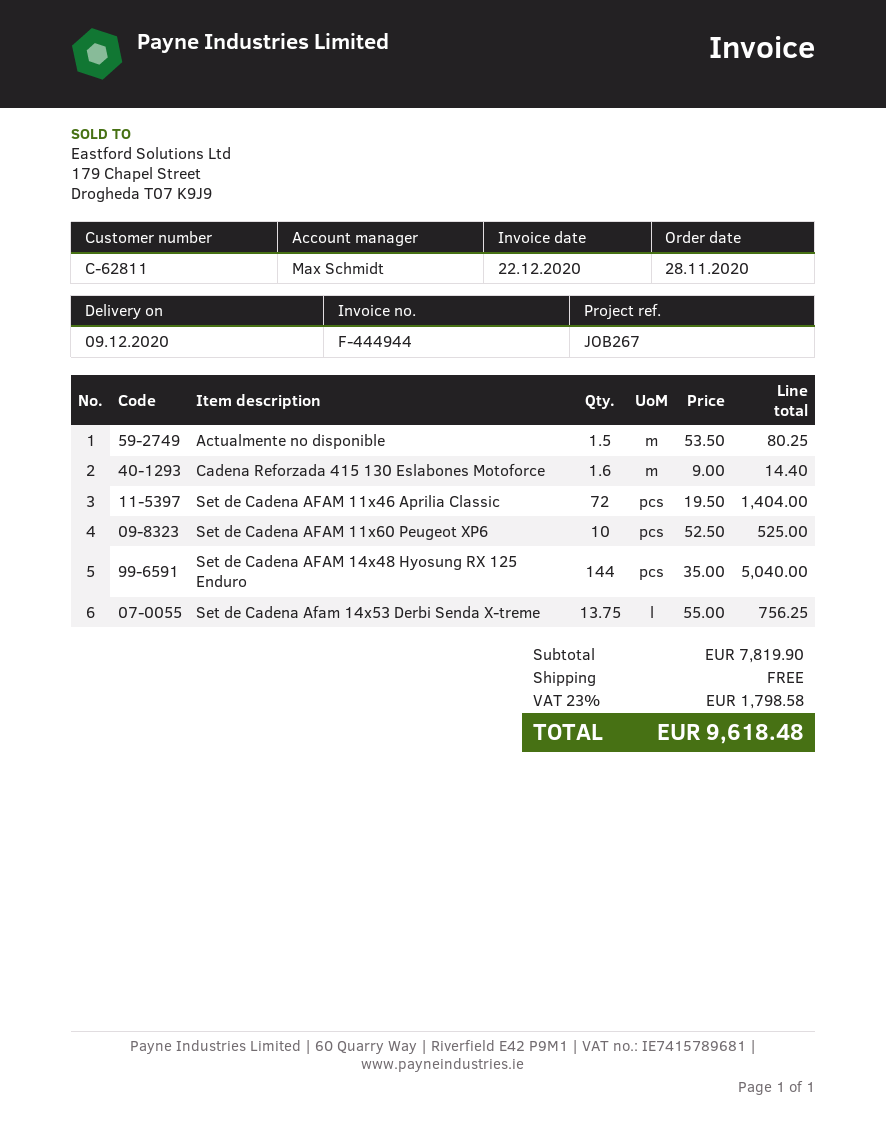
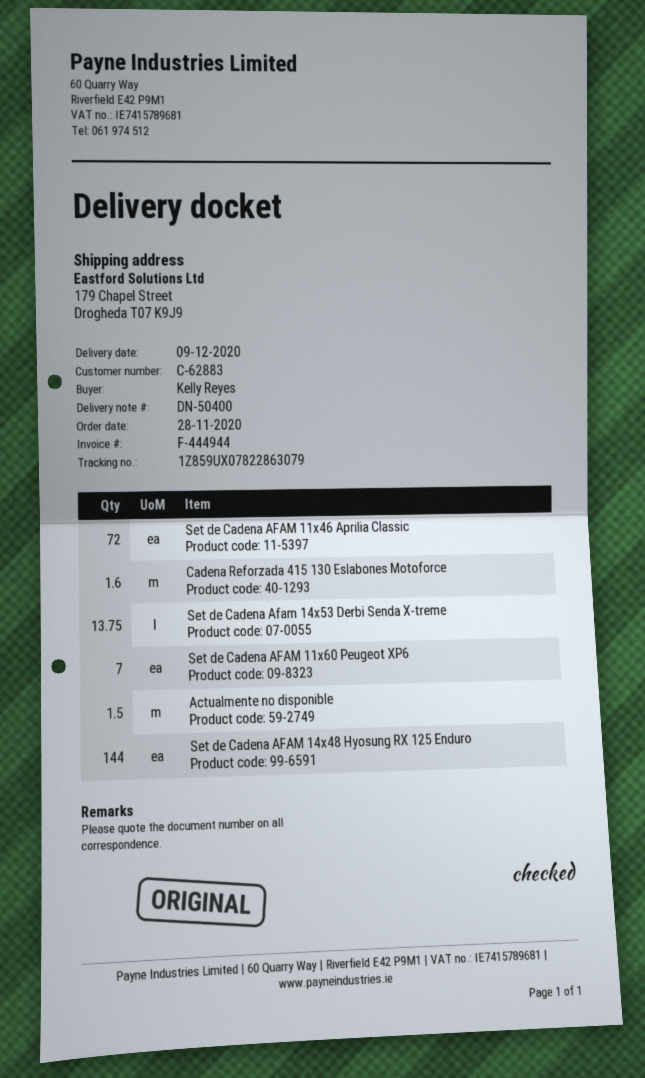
customer number: C-62811 -> C-62883
Set de Cadena AFAM 11x60 Peugeot XP6: 10 -> 7

